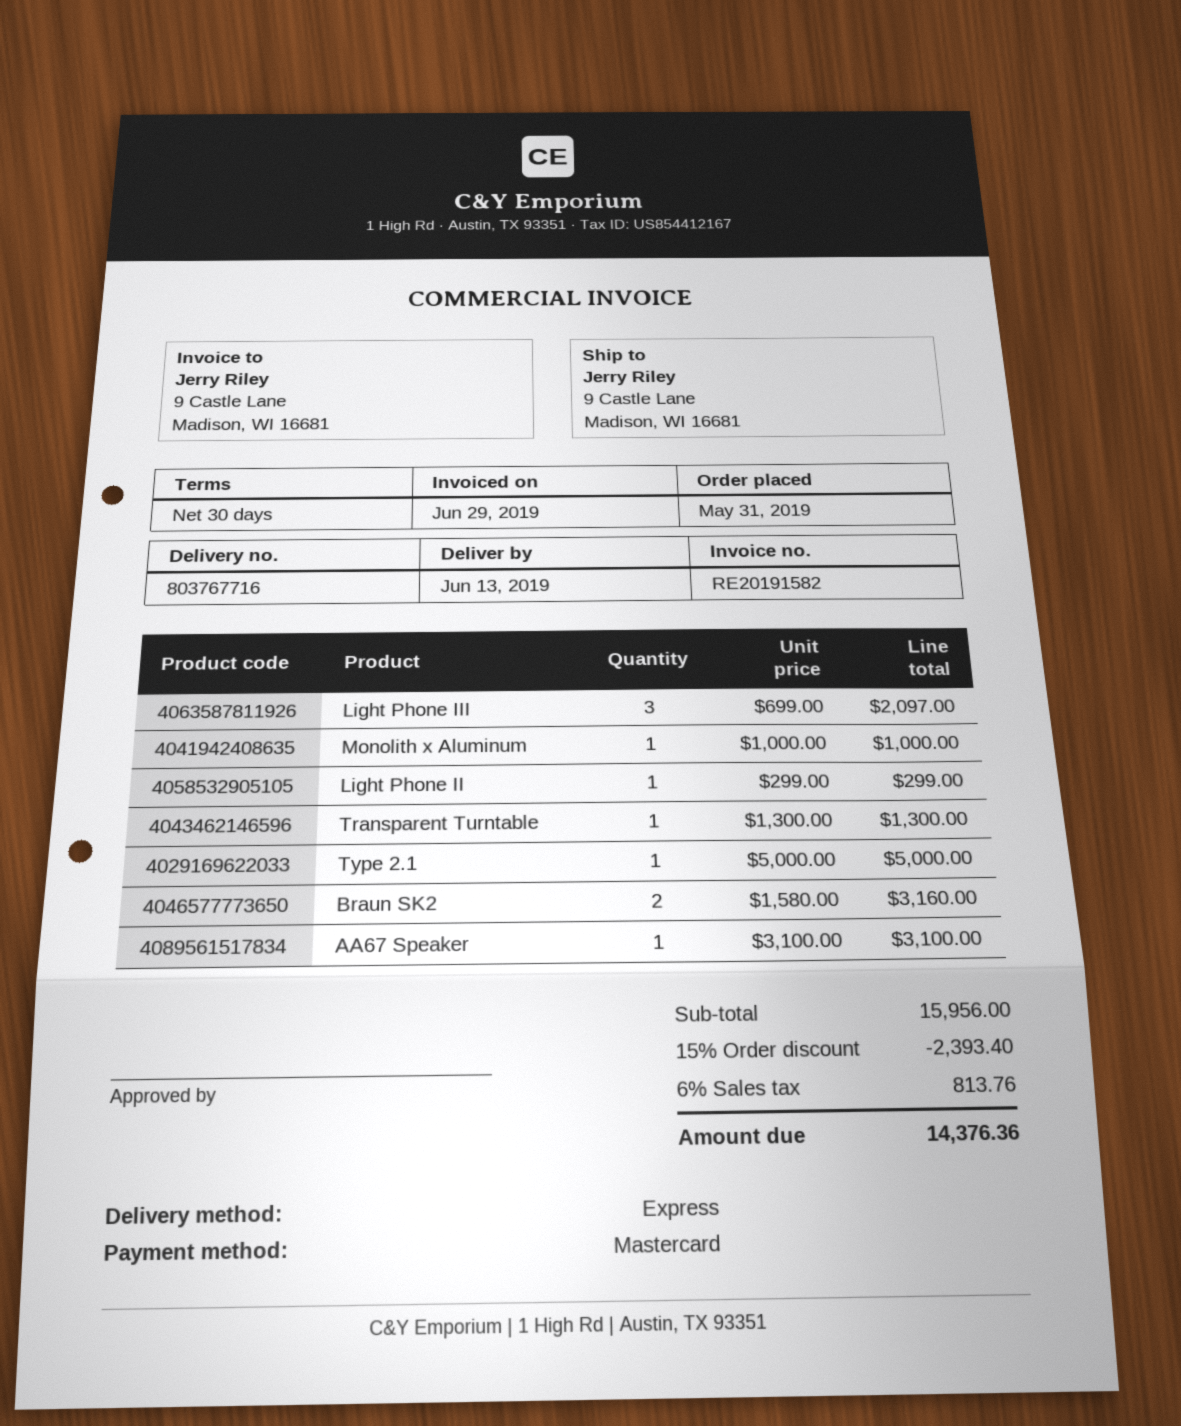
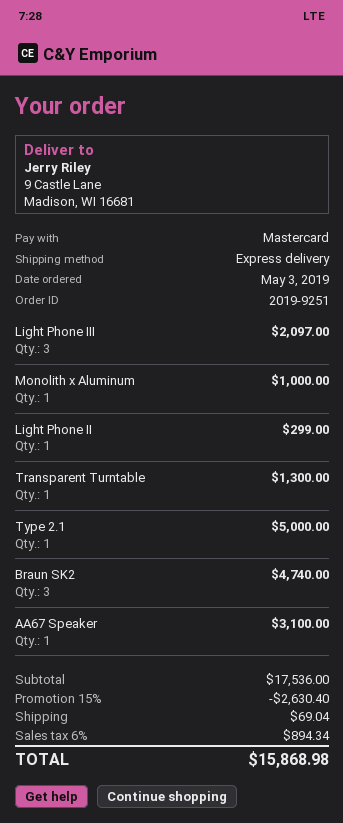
order date: 2019-05-31 -> 2019-05-03
Braun SK2: 2 for 3160.00 -> 3 for 4740.00
subtotal: 15956.00 -> 17536.00
discount: 15% = 2393.40 -> 15% = 2630.40
shipping: none -> 69.04
tax: 6% = 813.76 -> 6% = 894.34
total: 14376.36 -> 15868.98

